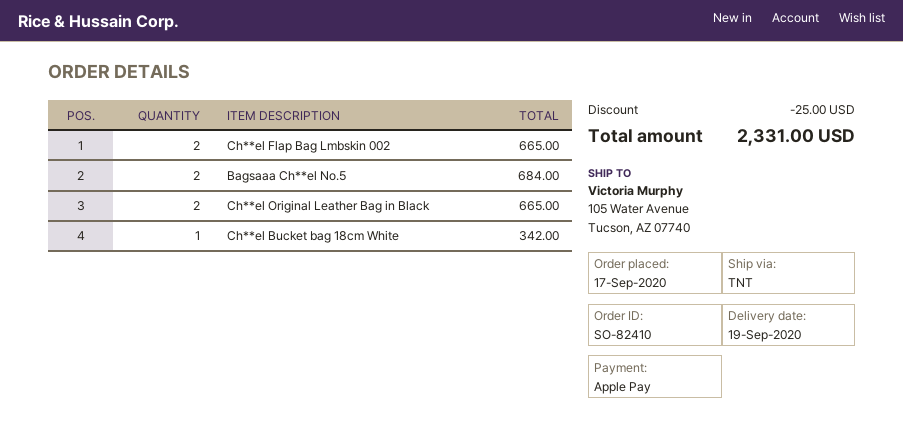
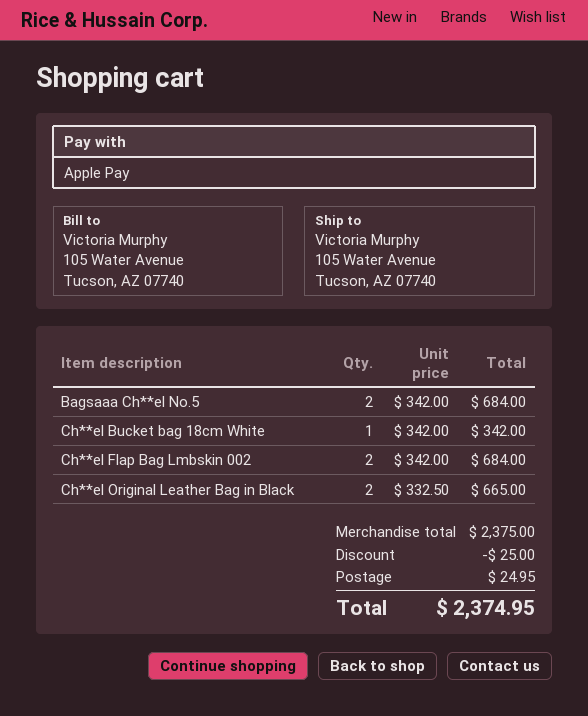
Ch**el Flap Bag Lmbskin 002: 2 for 665.00 -> 2 for 684.00
shipping: none -> 24.95
total: 2331.00 -> 2374.95

